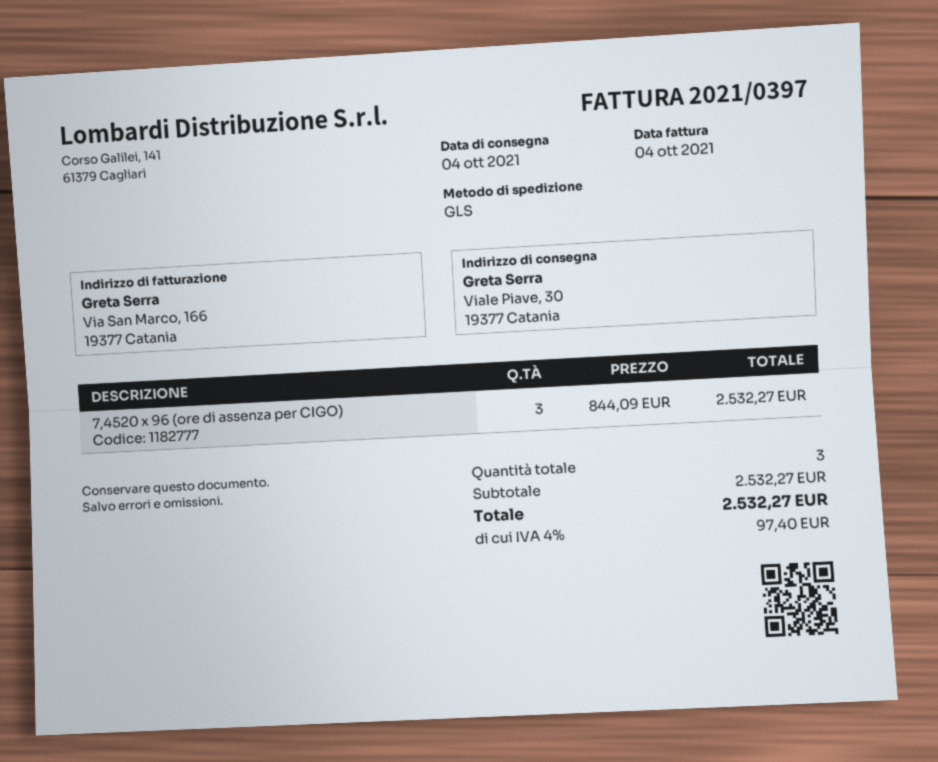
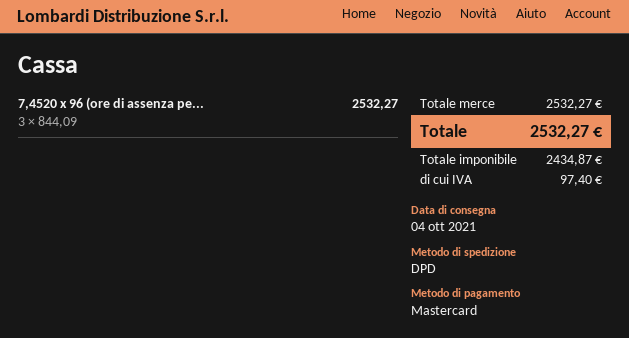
shipping method: GLS -> DPD

